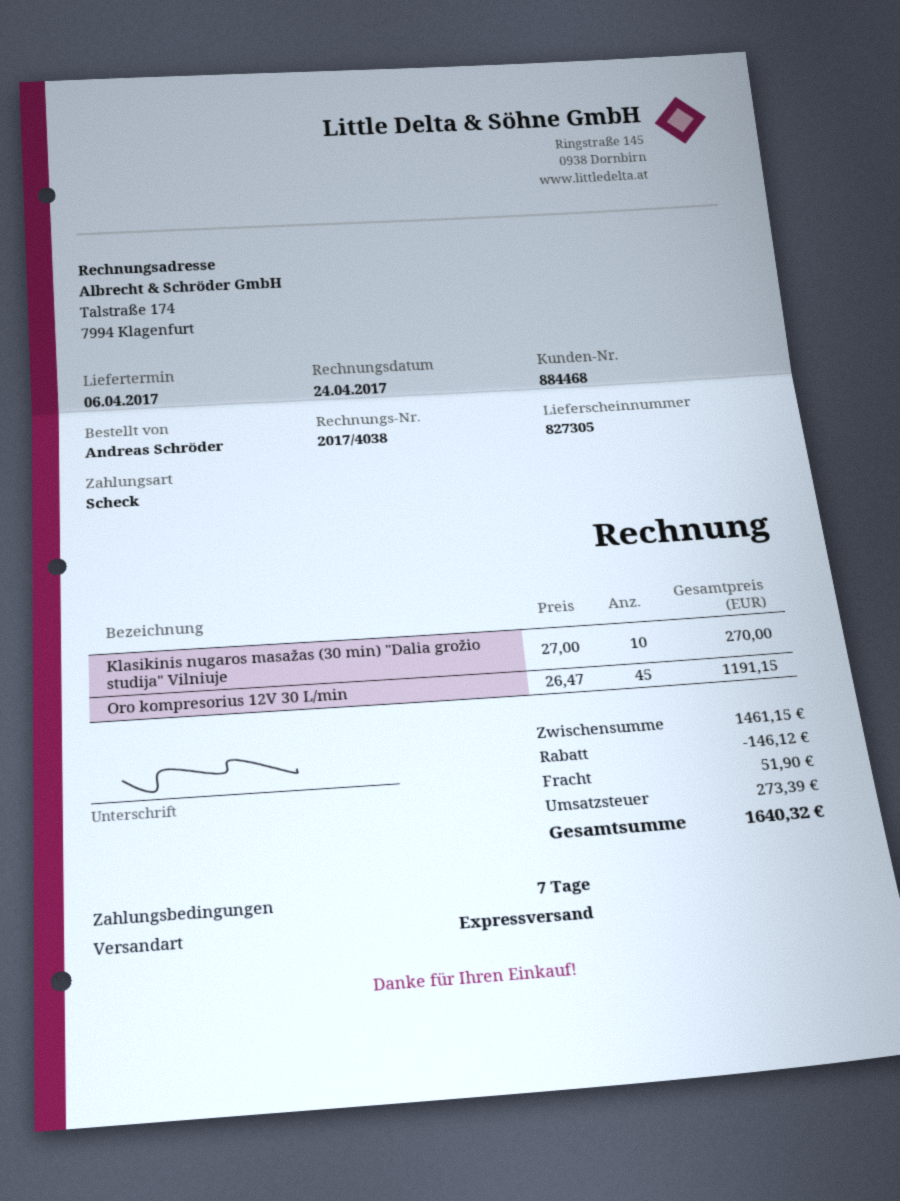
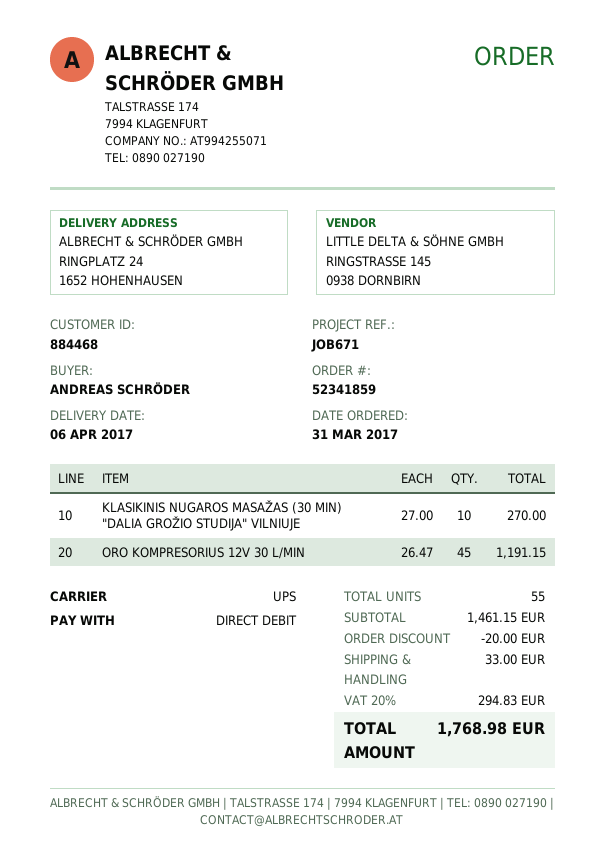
payment method: cheque -> direct debit
shipping method: express -> UPS
discount: 146.12 -> 20.00
shipping: 51.90 -> 33.00
tax: 273.39 -> 294.83
total: 1640.32 -> 1768.98

